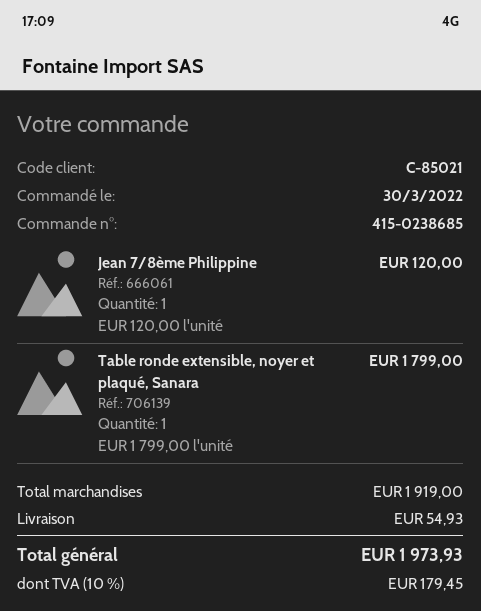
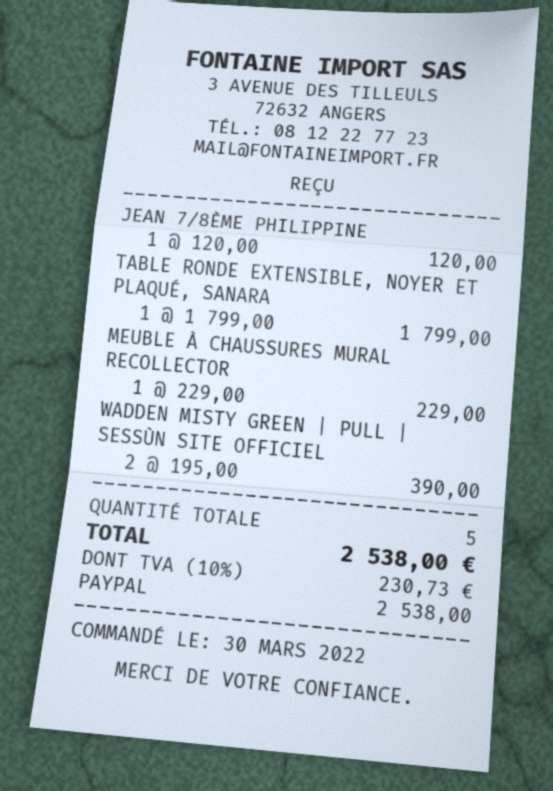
MEUBLE À CHAUSSURES MURAL RECOLLECTOR: none -> 1 x 229.00 = 229.00
WADDEN MISTY GREEN | PULL | SESSÙN SITE OFFICIEL: none -> 2 x 195.00 = 390.00
shipping: 54.93 -> none
tax: 10% = 179.45 -> 10% = 230.73
total: 1973.93 -> 2538.00

